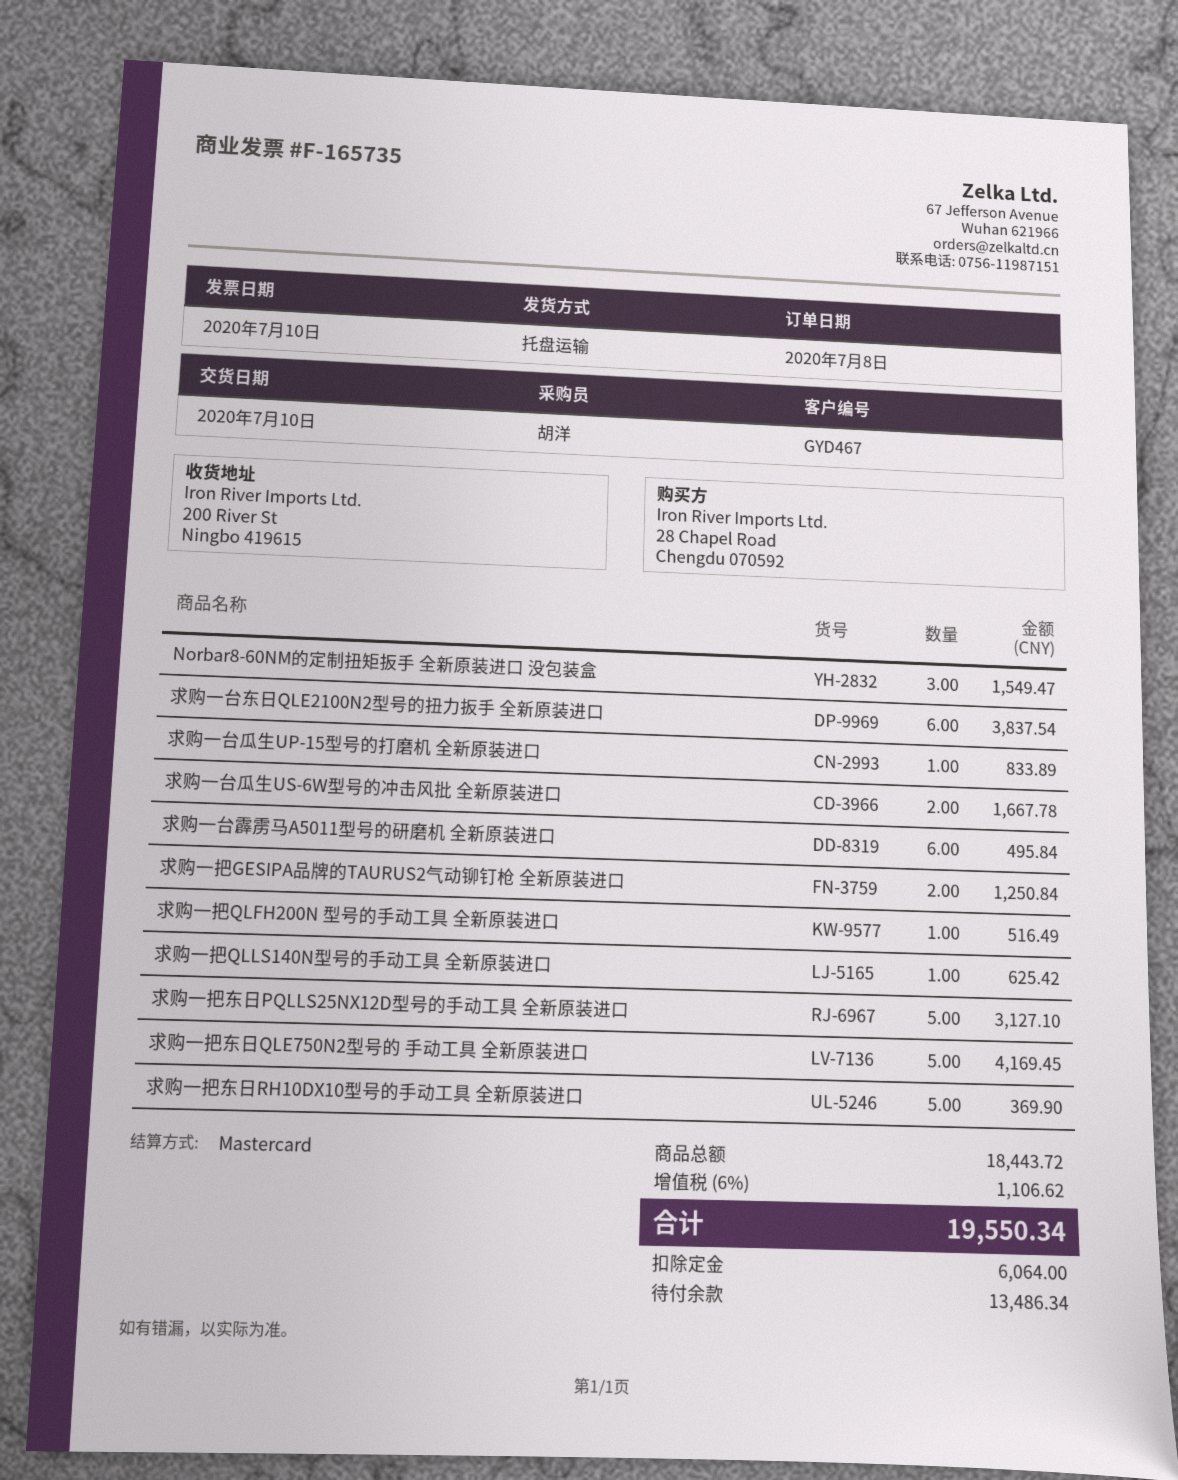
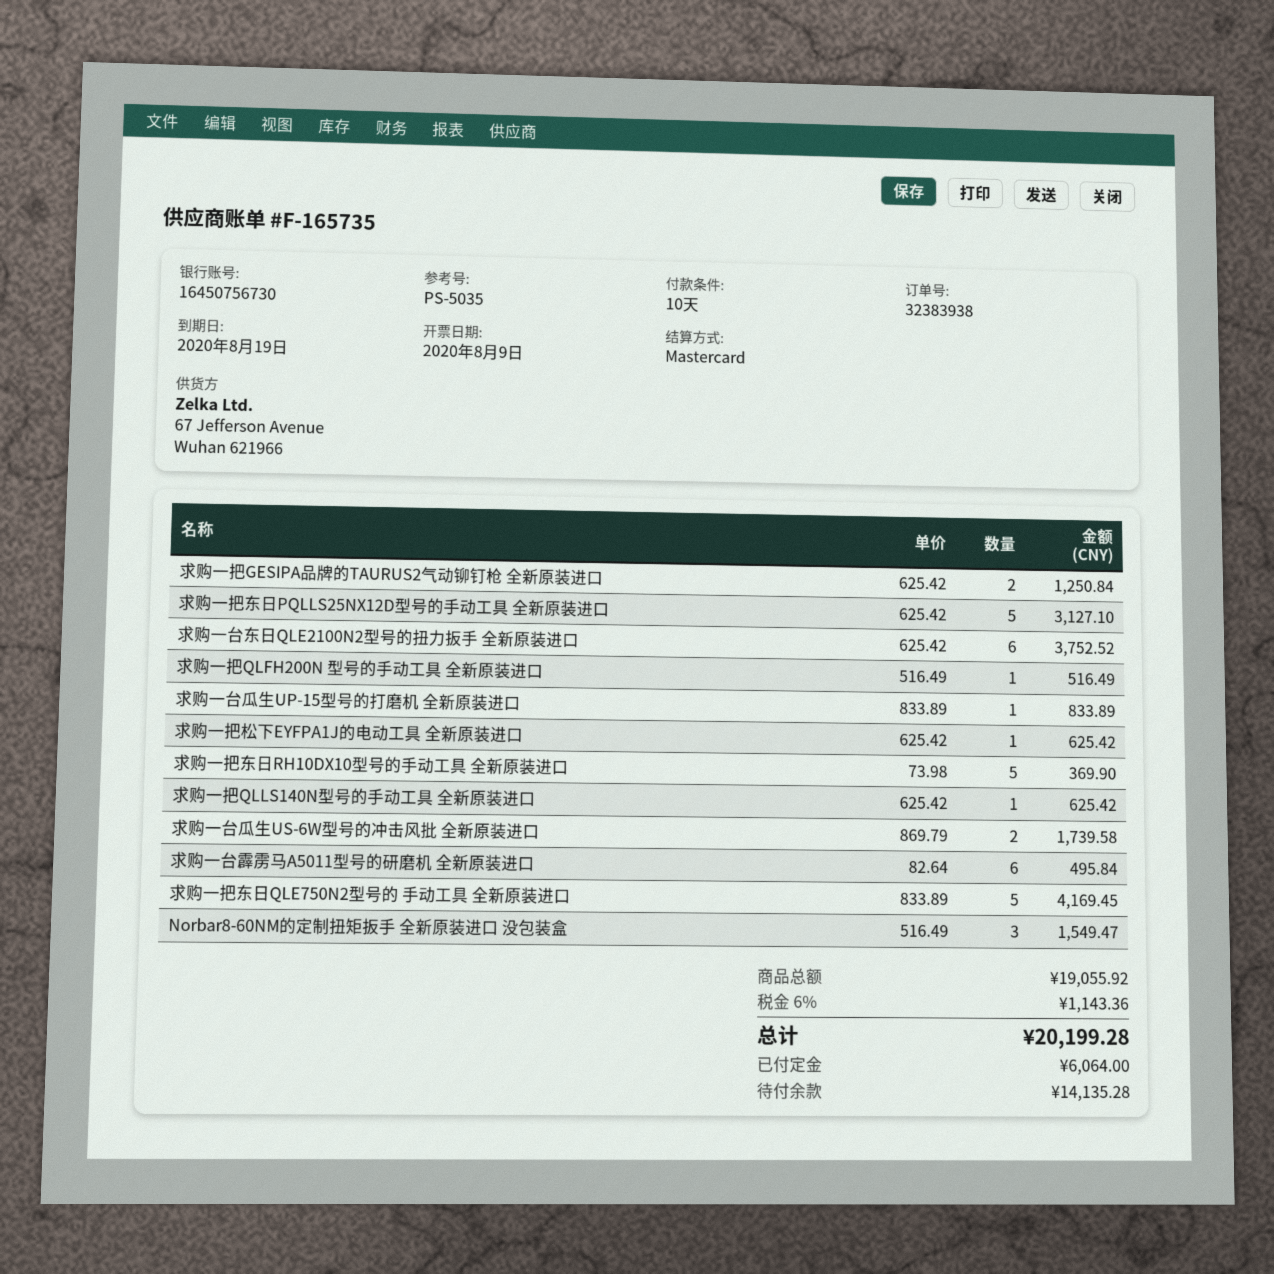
invoice date: 2020-07-10 -> 2020-08-09
求购一台东日QLE2100N2型号的扭力扳手 全新原装进口: 6 for 3837.54 -> 6 for 3752.52
求购一台瓜生US-6W型号的冲击风批 全新原装进口: 2 for 1667.78 -> 2 for 1739.58
求购一把松下EYFPA1J的电动工具 全新原装进口: none -> 1 for 625.42
subtotal: 18443.72 -> 19055.92
tax: 6% = 1106.62 -> 6% = 1143.36
total: 19550.34 -> 20199.28
balance: 13486.34 -> 14135.28

